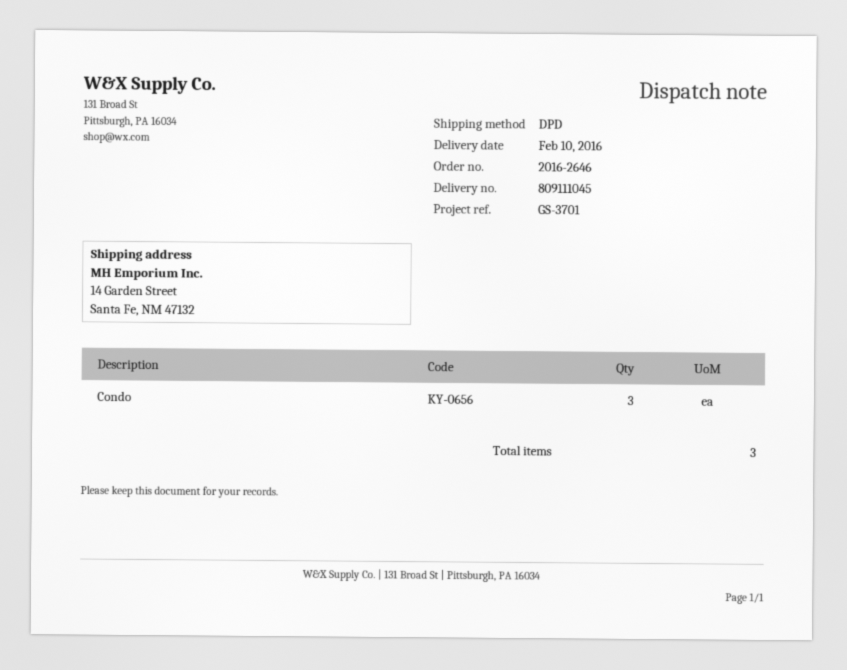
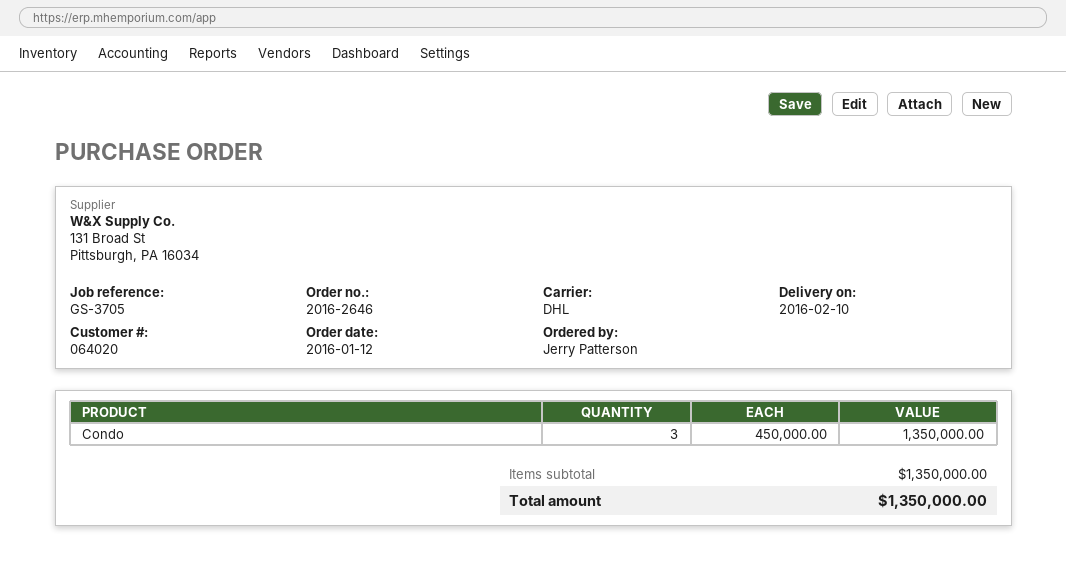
reference: GS-3701 -> GS-3705
shipping method: DPD -> DHL

